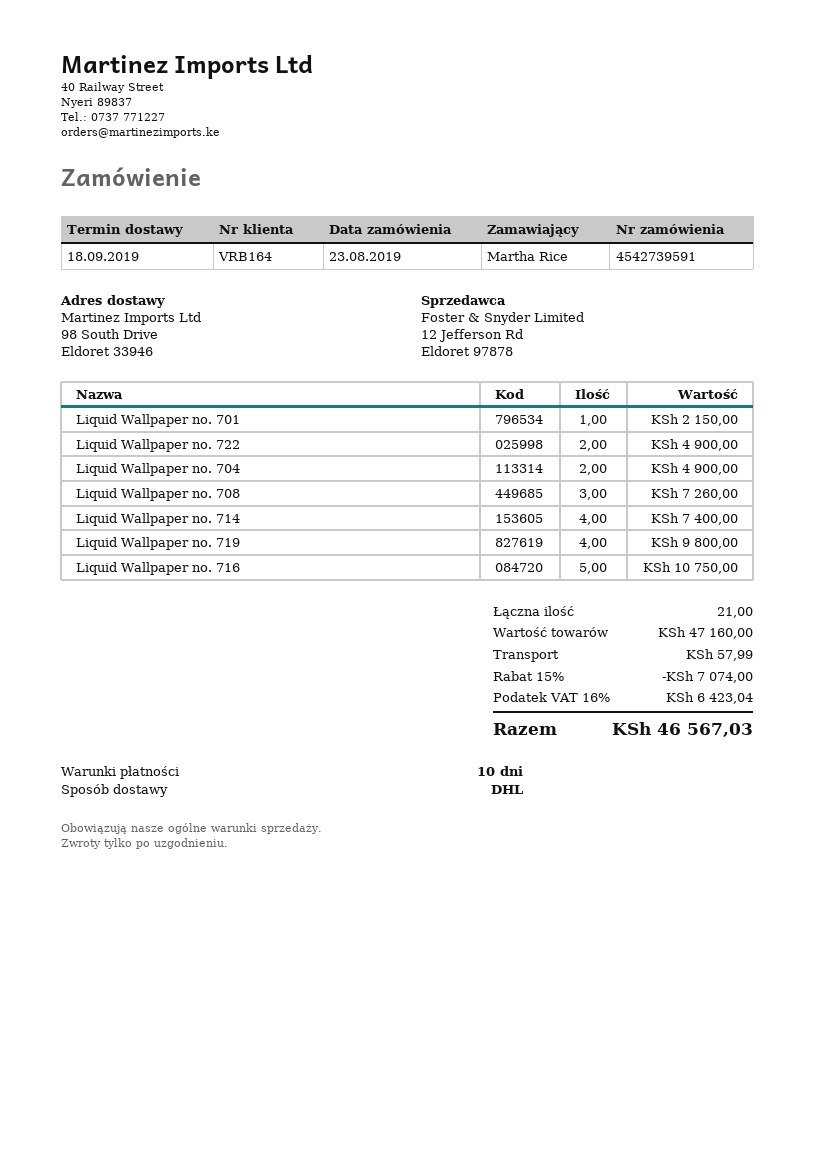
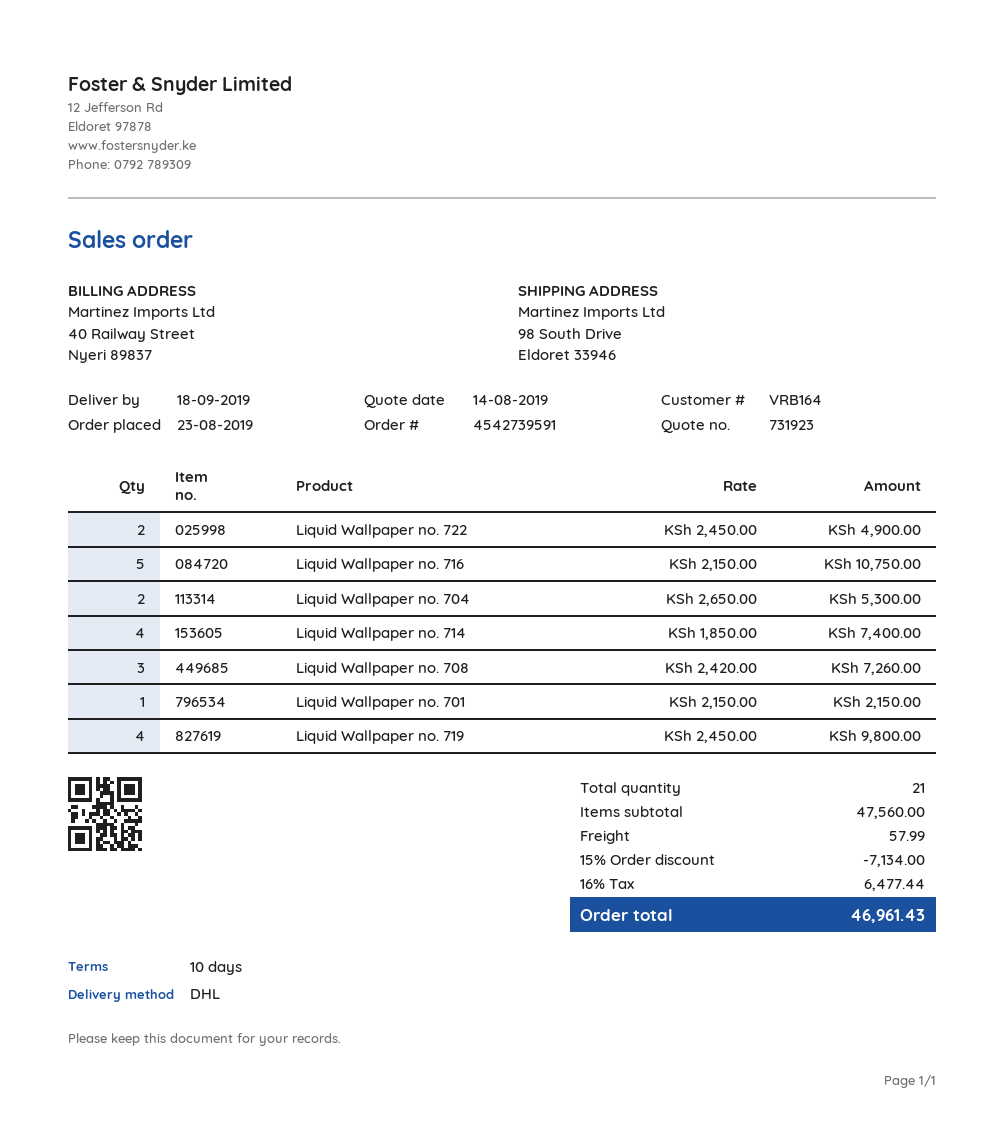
Liquid Wallpaper no. 704: 2 for 4900.00 -> 2 for 5300.00
subtotal: 47160.00 -> 47560.00
discount: 15% = 7074.00 -> 15% = 7134.00
tax: 16% = 6423.04 -> 16% = 6477.44
total: 46567.03 -> 46961.43

